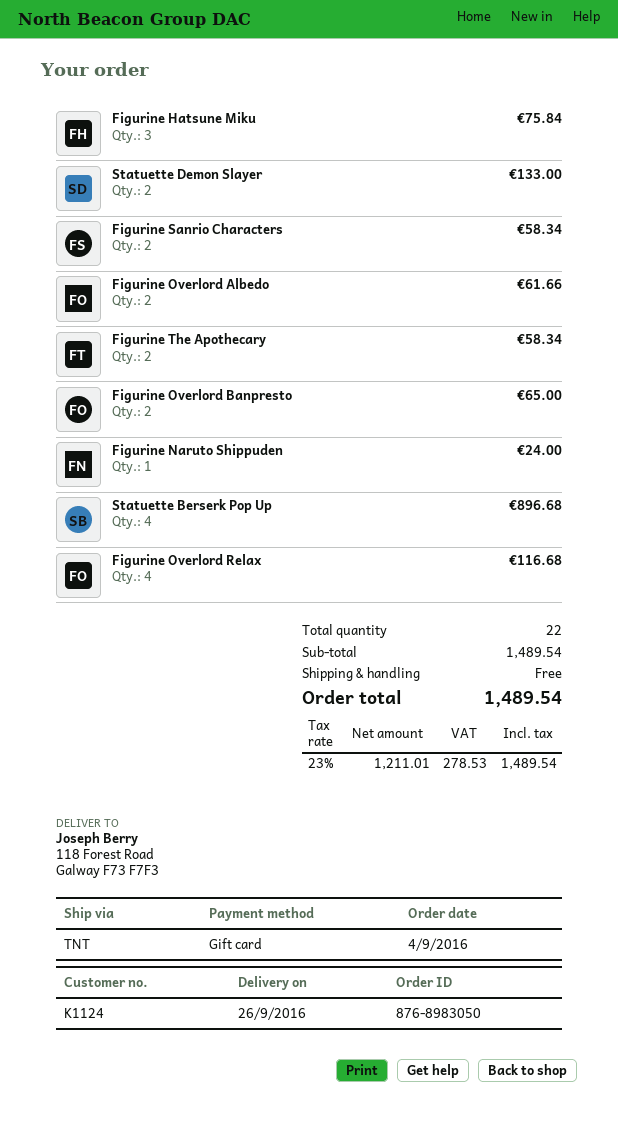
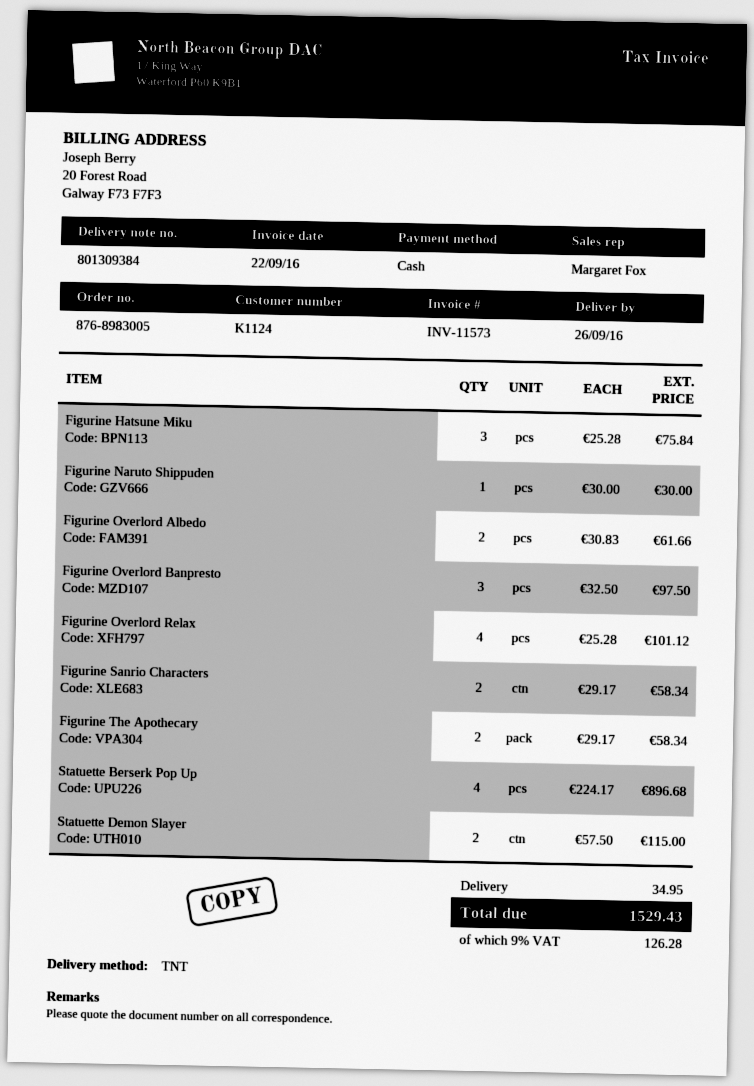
order number: 876-8983050 -> 876-8983005
payment method: gift card -> cash
Statuette Demon Slayer: 2 for 133.00 -> 2 for 115.00
Figurine Overlord Banpresto: 2 for 65.00 -> 3 for 97.50
Figurine Naruto Shippuden: 1 for 24.00 -> 1 for 30.00
Figurine Overlord Relax: 4 for 116.68 -> 4 for 101.12
shipping: 0.00 -> 34.95
tax: 23% = 278.53 -> 9% = 126.28
total: 1489.54 -> 1529.43

